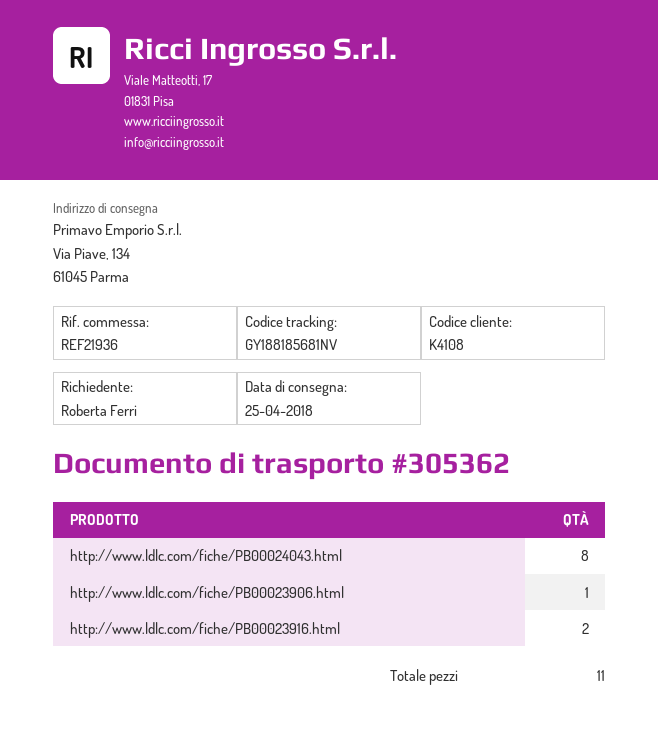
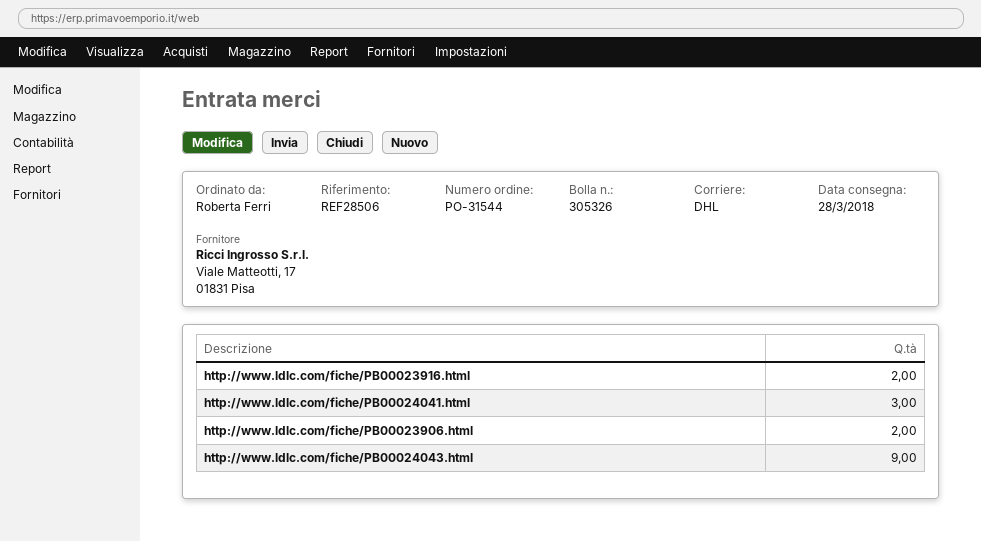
delivery note number: 305362 -> 305326
delivery date: 2018-04-25 -> 2018-03-28
reference: REF21936 -> REF28506
http://www.ldlc.com/fiche/PB00024043.html: 8 -> 9
http://www.ldlc.com/fiche/PB00023906.html: 1 -> 2
http://www.ldlc.com/fiche/PB00024041.html: none -> 3

